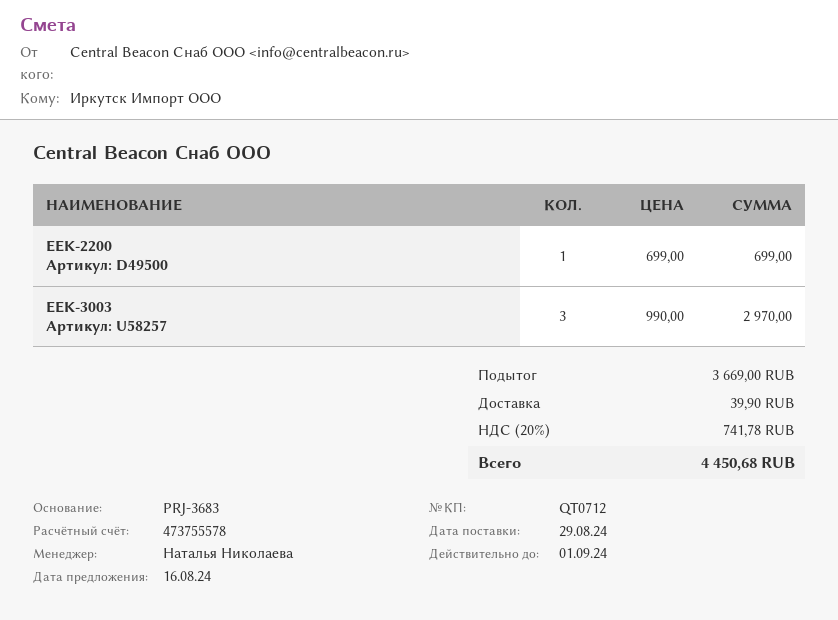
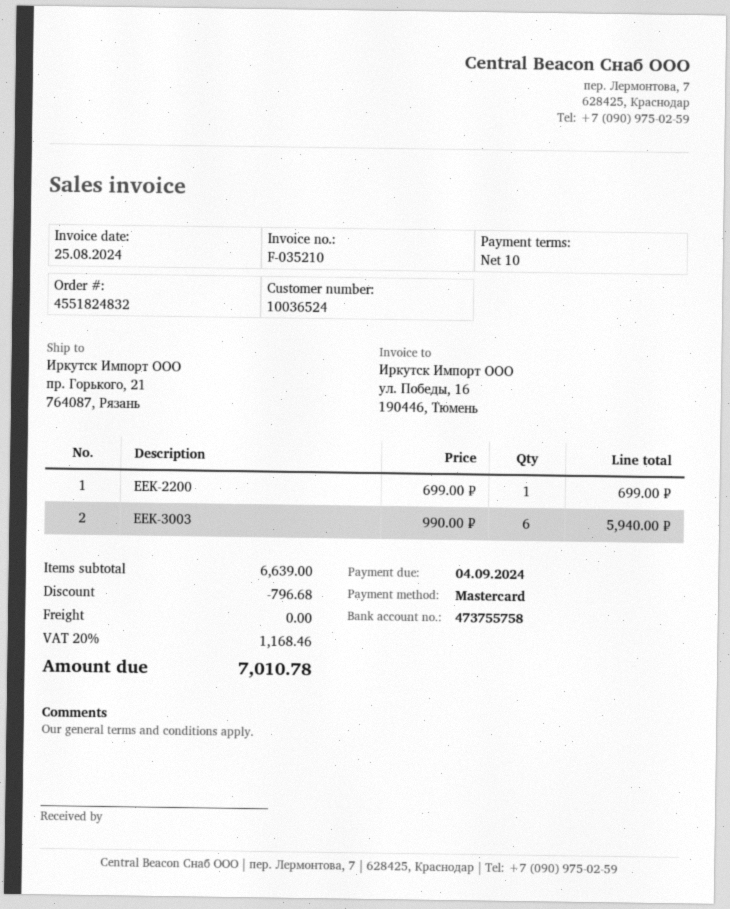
bank account: 473755578 -> 473755758
EEK-3003: 3 x 990.00 = 2970.00 -> 6 x 990.00 = 5940.00
subtotal: 3669.00 -> 6639.00
discount: none -> 796.68
shipping: 39.90 -> 0.00
tax: 20% = 741.78 -> 20% = 1168.46
total: 4450.68 -> 7010.78

